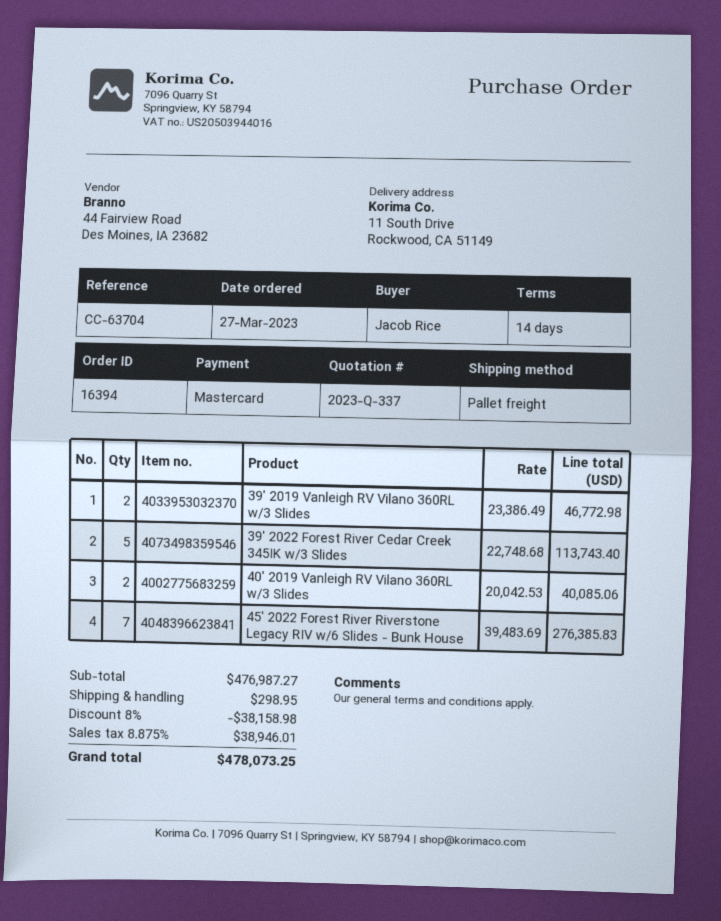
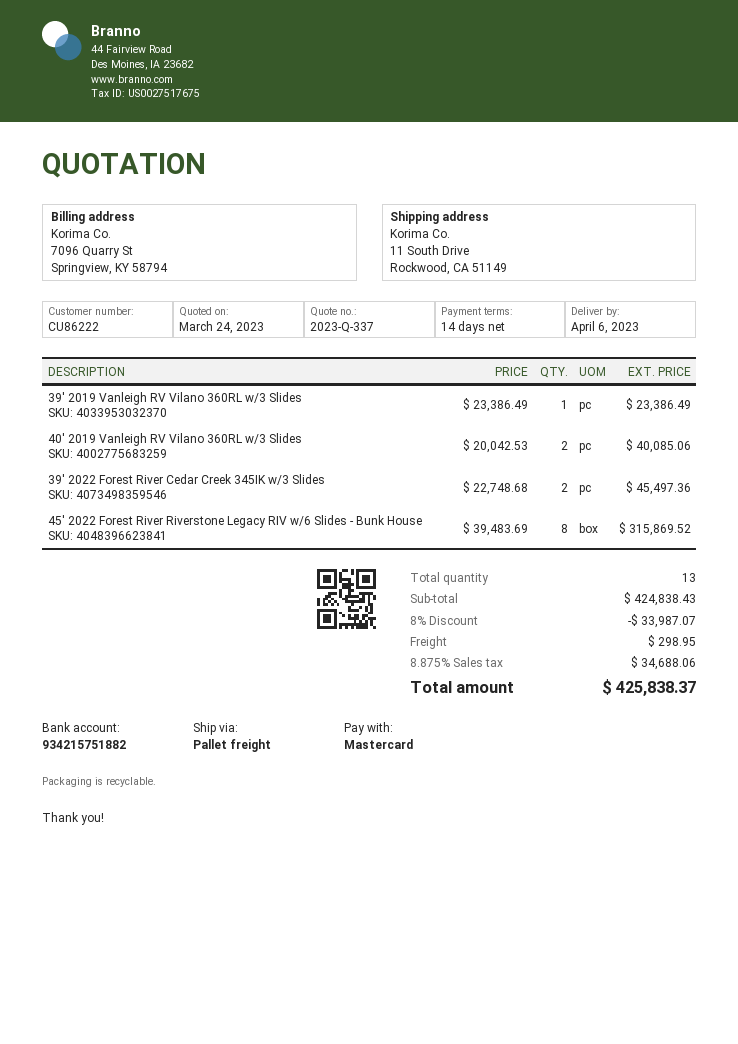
39' 2019 Vanleigh RV Vilano 360RL w/3 Slides: 2 x 23386.49 = 46772.98 -> 1 x 23386.49 = 23386.49
39' 2022 Forest River Cedar Creek 345IK w/3 Slides: 5 x 22748.68 = 113743.40 -> 2 x 22748.68 = 45497.36
45' 2022 Forest River Riverstone Legacy RIV w/6 Slides - Bunk House: 7 x 39483.69 = 276385.83 -> 8 x 39483.69 = 315869.52
subtotal: 476987.27 -> 424838.43
discount: 8% = 38158.98 -> 8% = 33987.07
tax: 8.875% = 38946.01 -> 8.875% = 34688.06
total: 478073.25 -> 425838.37

